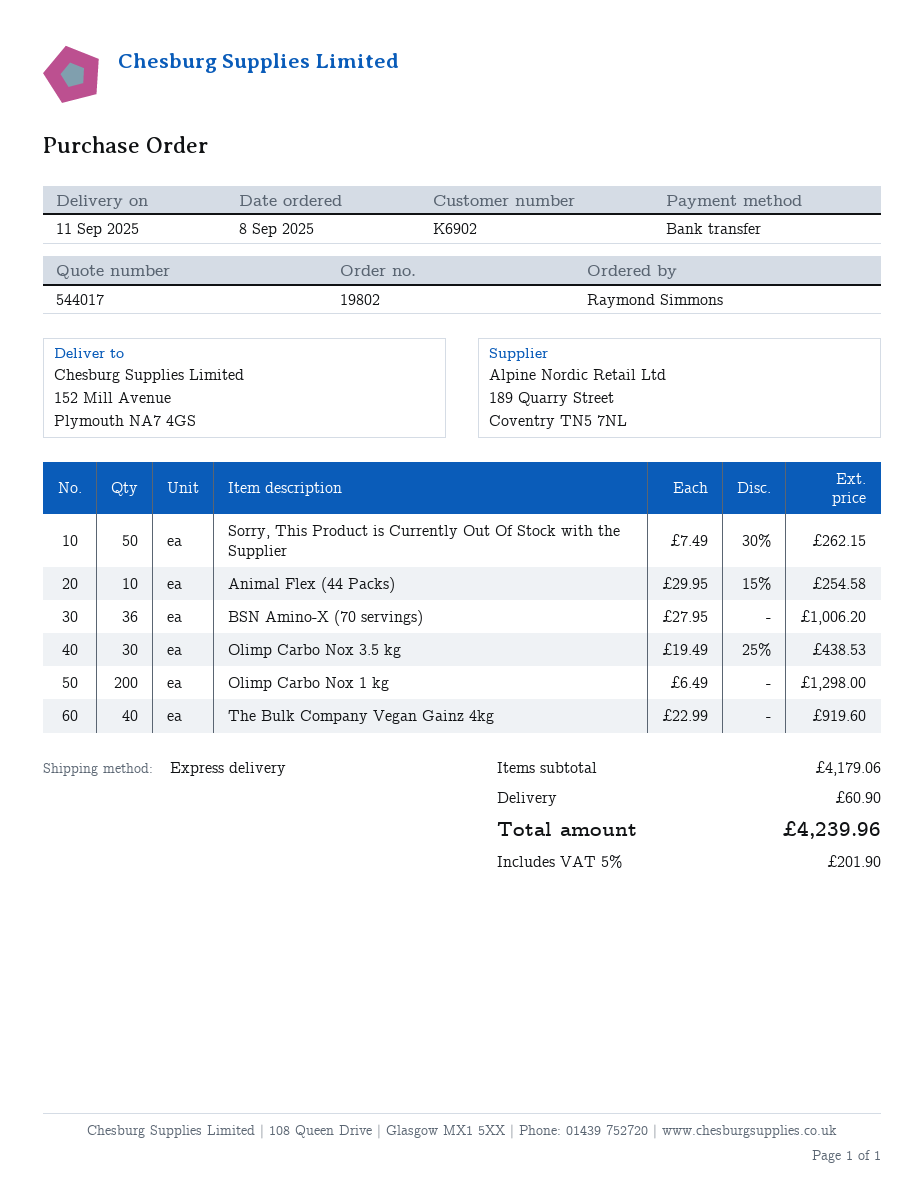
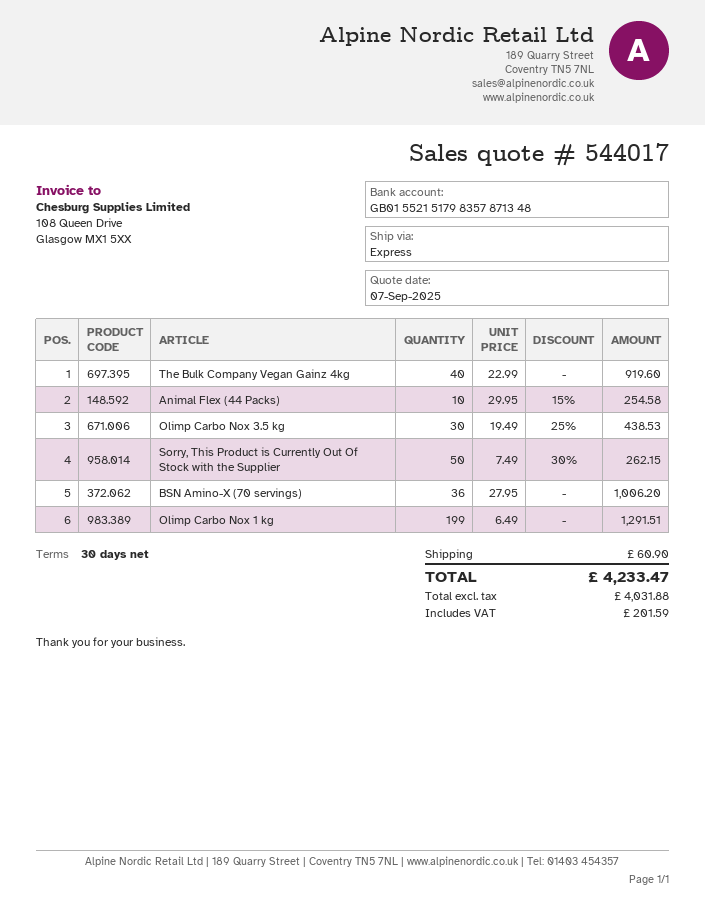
Olimp Carbo Nox 1 kg: 200 x 6.49 = 1298.00 -> 199 x 6.49 = 1291.51
tax: 201.90 -> 201.59
total: 4239.96 -> 4233.47

